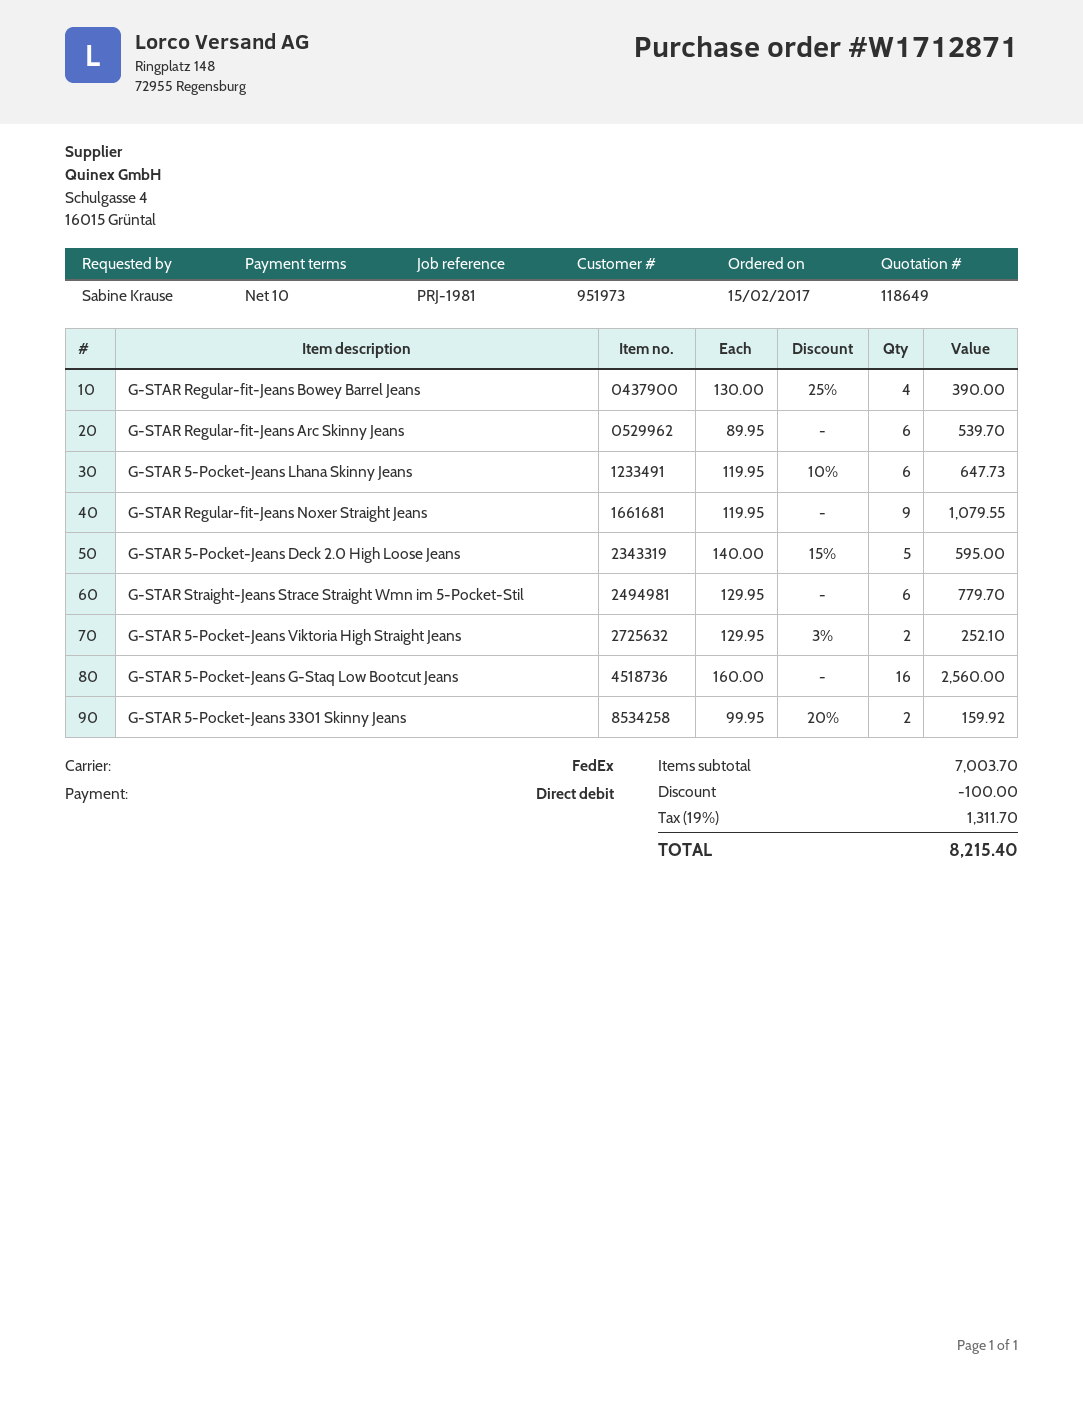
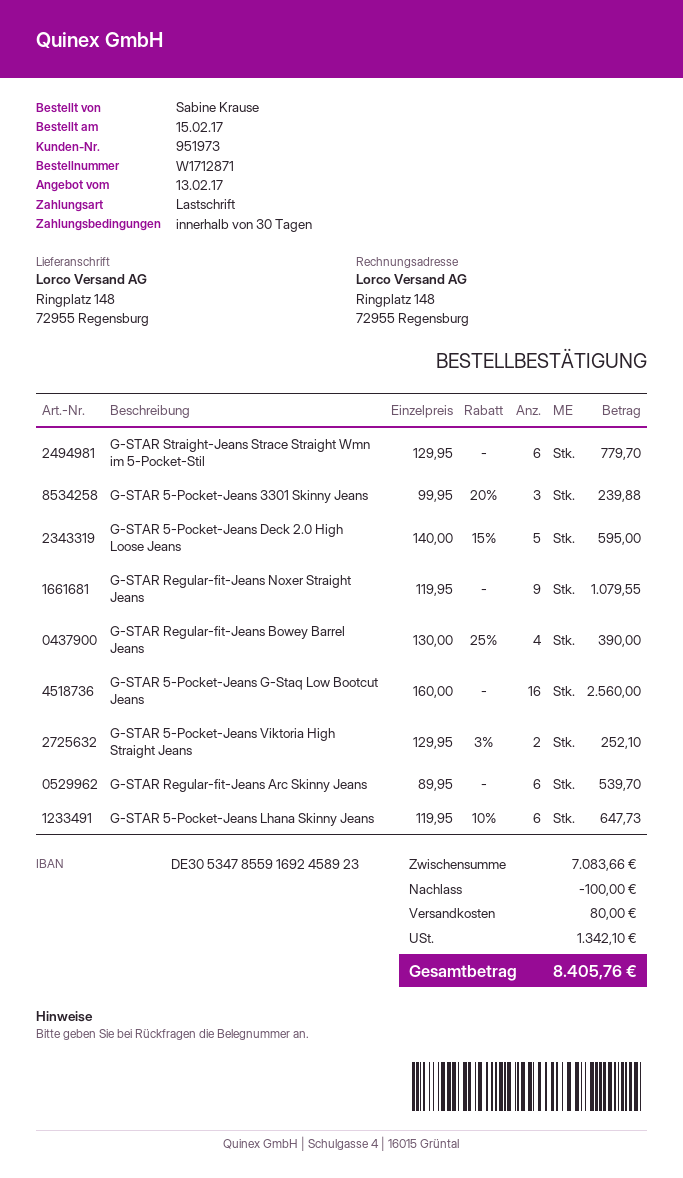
payment terms: 10 days -> 30 days
G-STAR 5-Pocket-Jeans 3301 Skinny Jeans: 2 x 99.95 - 20% = 159.92 -> 3 x 99.95 - 20% = 239.88
subtotal: 7003.70 -> 7083.66
shipping: none -> 80.00
tax: 1311.70 -> 1342.10
total: 8215.40 -> 8405.76

